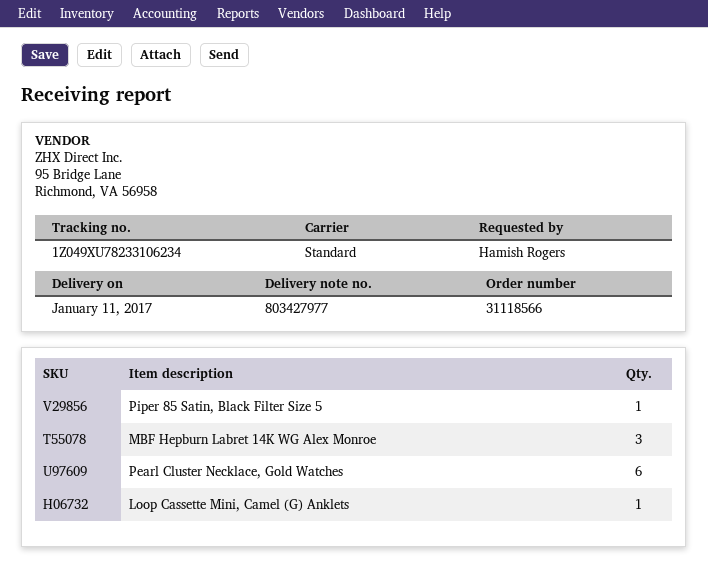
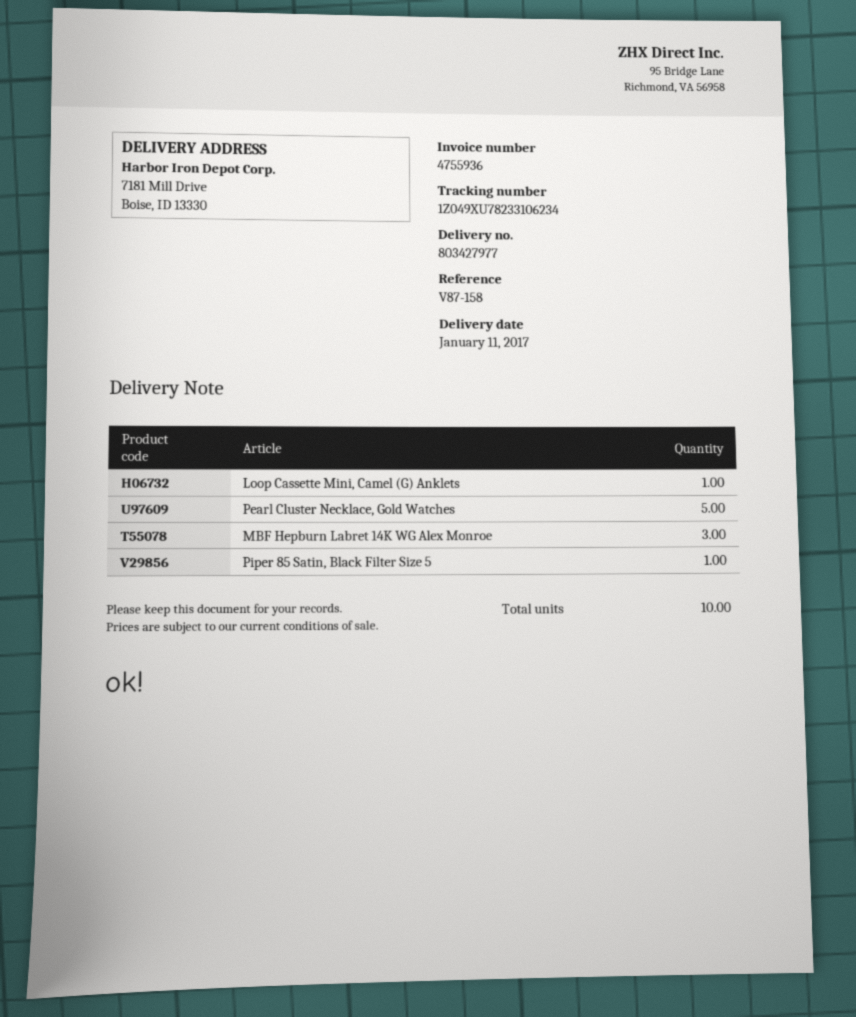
Pearl Cluster Necklace, Gold Watches: 6 -> 5

